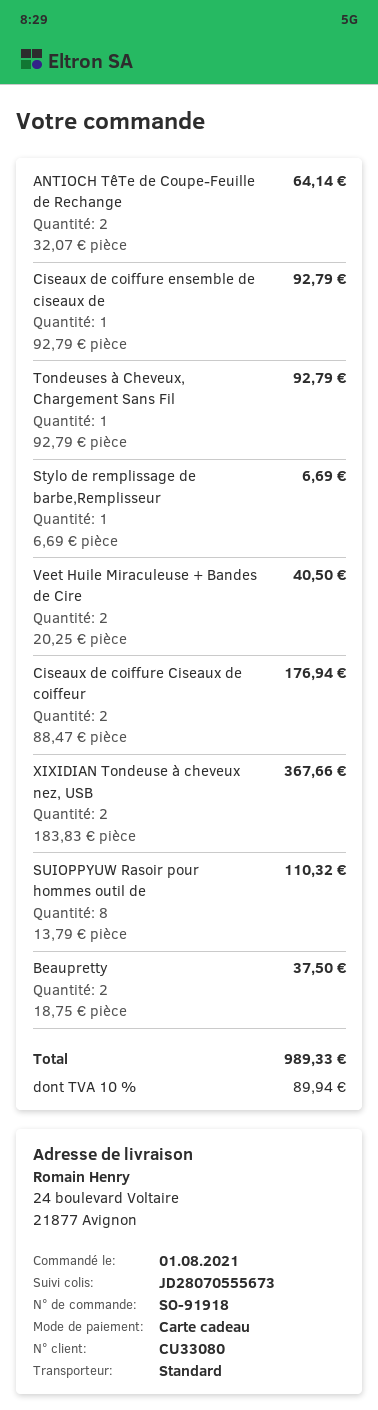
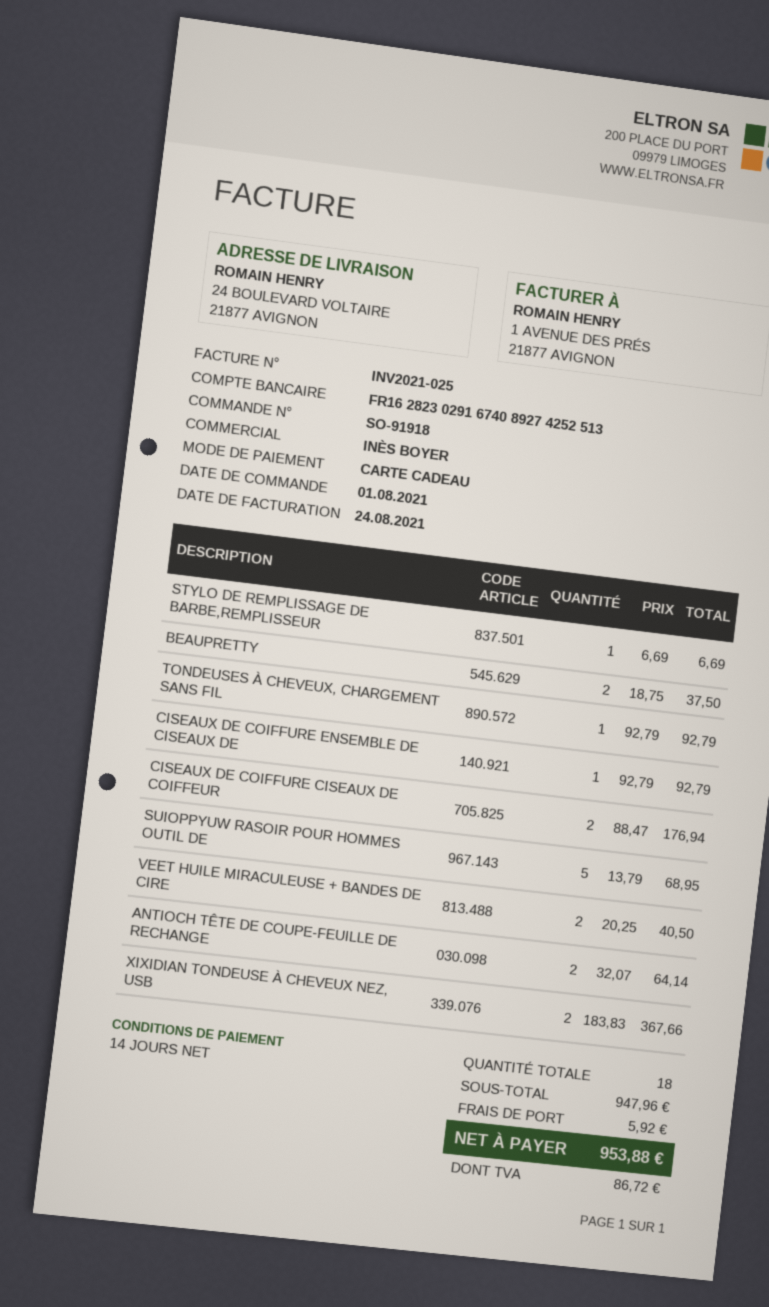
SUIOPPYUW Rasoir pour hommes outil de: 8 x 13.79 = 110.32 -> 5 x 13.79 = 68.95
shipping: none -> 5.92
tax: 89.94 -> 86.72
total: 989.33 -> 953.88

